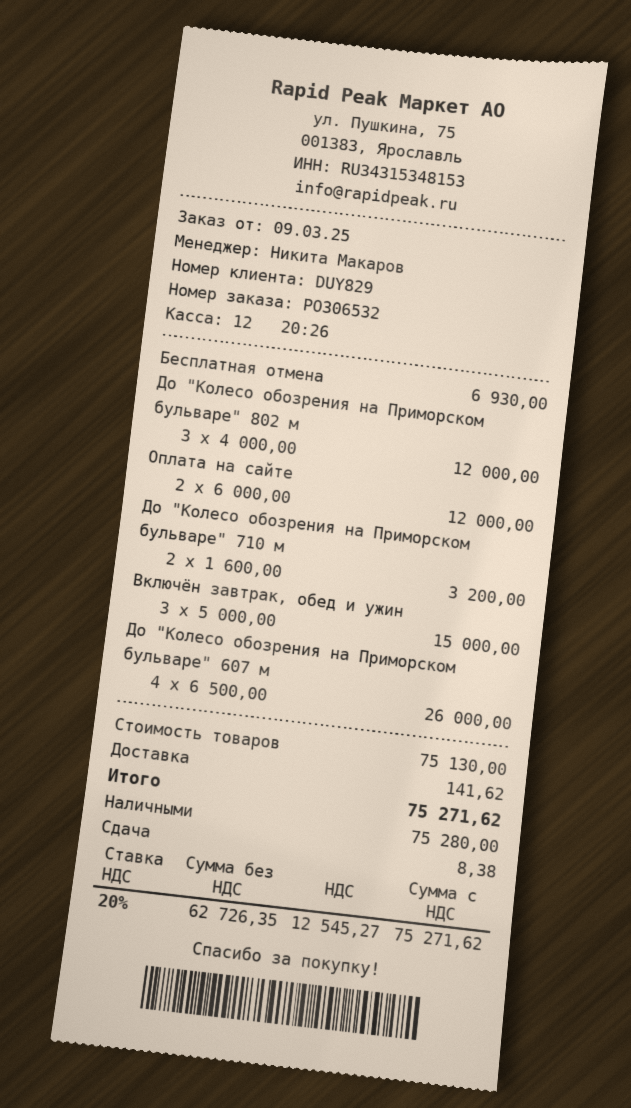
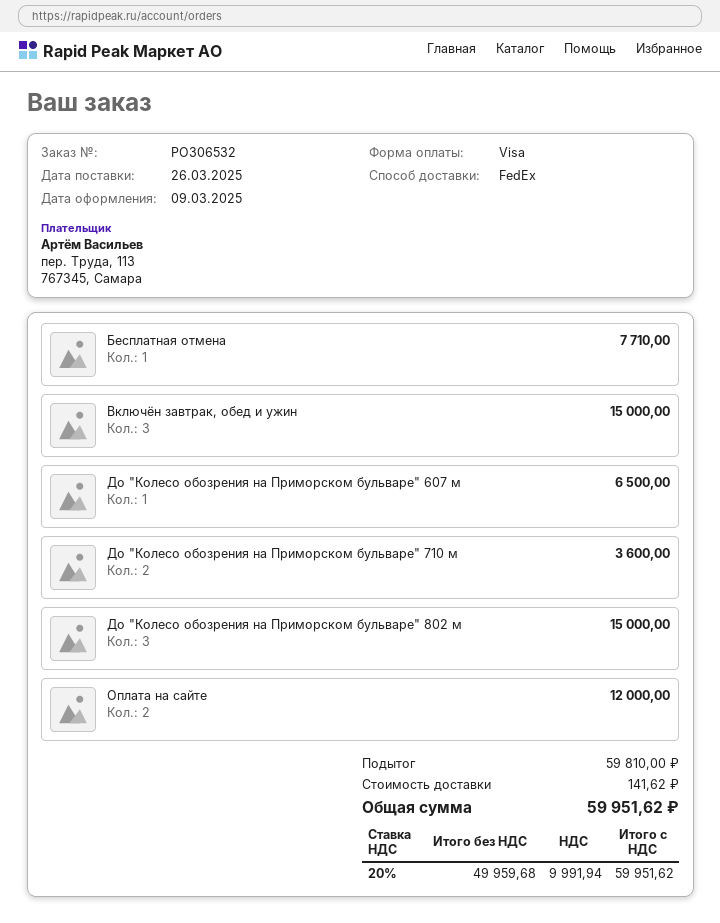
payment method: cash -> Visa
Бесплатная отмена: 1 for 6930.00 -> 1 for 7710.00
До "Колесо обозрения на Приморском бульваре" 802 м: 3 for 12000.00 -> 3 for 15000.00
До "Колесо обозрения на Приморском бульваре" 710 м: 2 for 3200.00 -> 2 for 3600.00
До "Колесо обозрения на Приморском бульваре" 607 м: 4 for 26000.00 -> 1 for 6500.00
subtotal: 75130.00 -> 59810.00
net: 62726.35 -> 49959.68
tax: 20% = 12545.27 -> 20% = 9991.94
total: 75271.62 -> 59951.62

